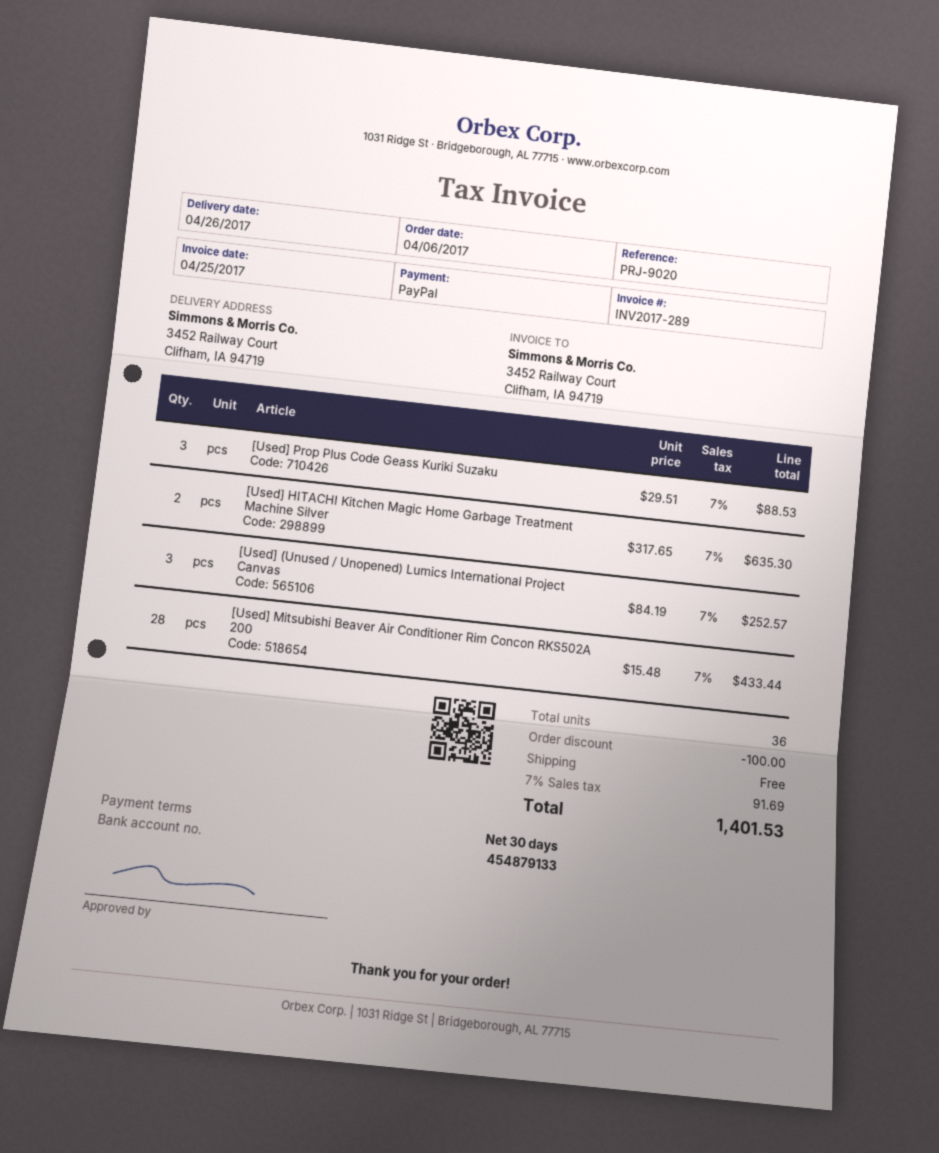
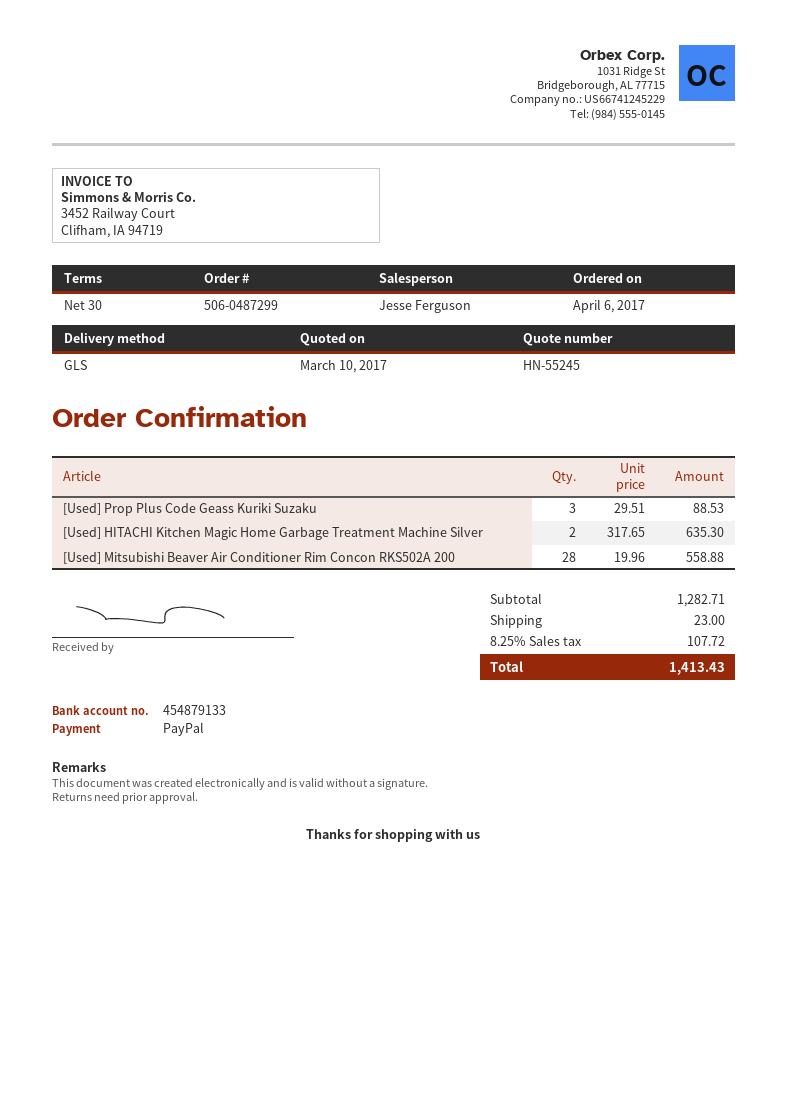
[Used] (Unused / Unopened) Lumics International Project Canvas: 3 x 84.19 = 252.57 -> none
[Used] Mitsubishi Beaver Air Conditioner Rim Concon RKS502A 200: 28 x 15.48 = 433.44 -> 28 x 19.96 = 558.88
discount: 100.00 -> none
shipping: 0.00 -> 23.00
tax: 7% = 91.69 -> 8.25% = 107.72
total: 1401.53 -> 1413.43

